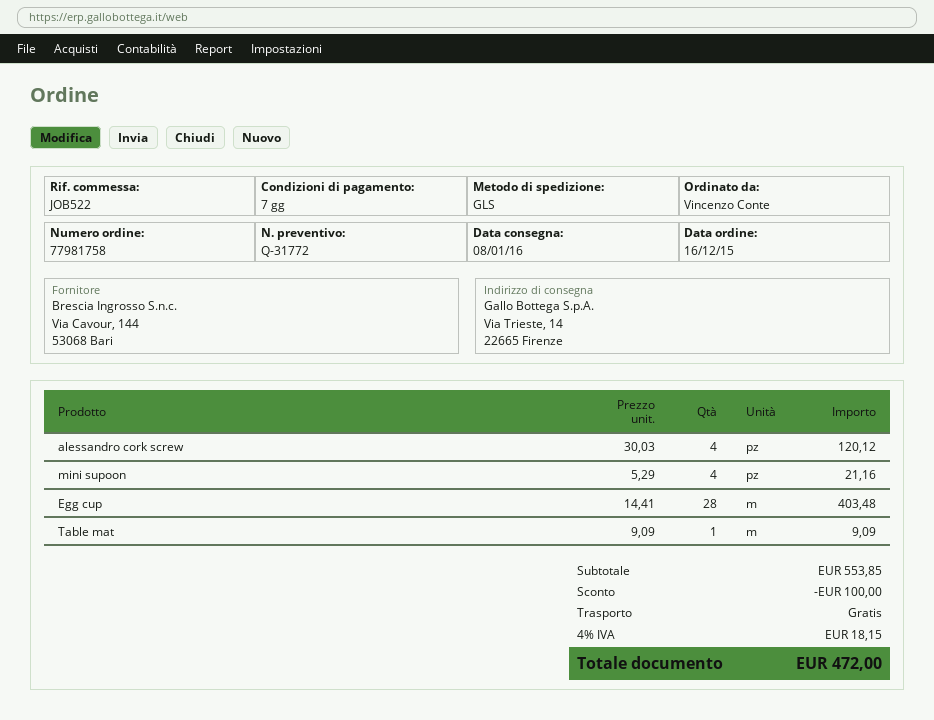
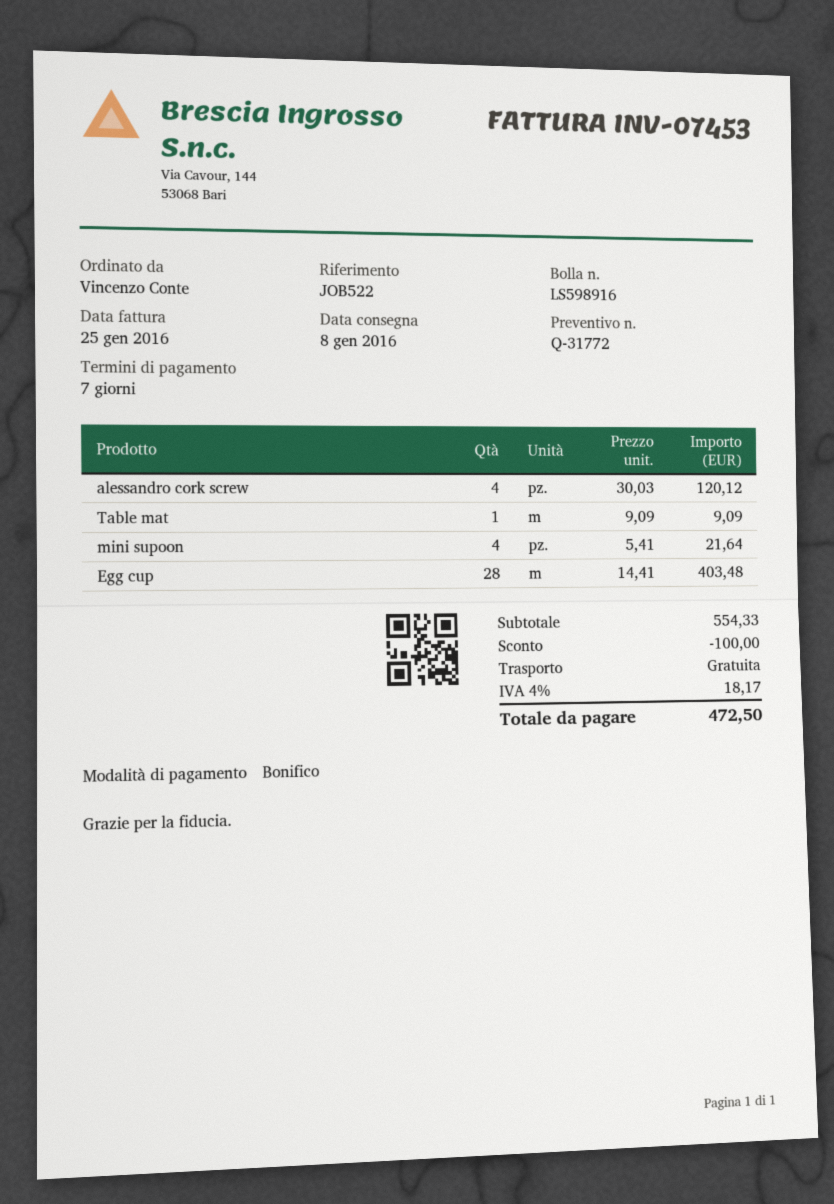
mini supoon: 4 x 5.29 = 21.16 -> 4 x 5.41 = 21.64
subtotal: 553.85 -> 554.33
tax: 4% = 18.15 -> 4% = 18.17
total: 472.00 -> 472.50

